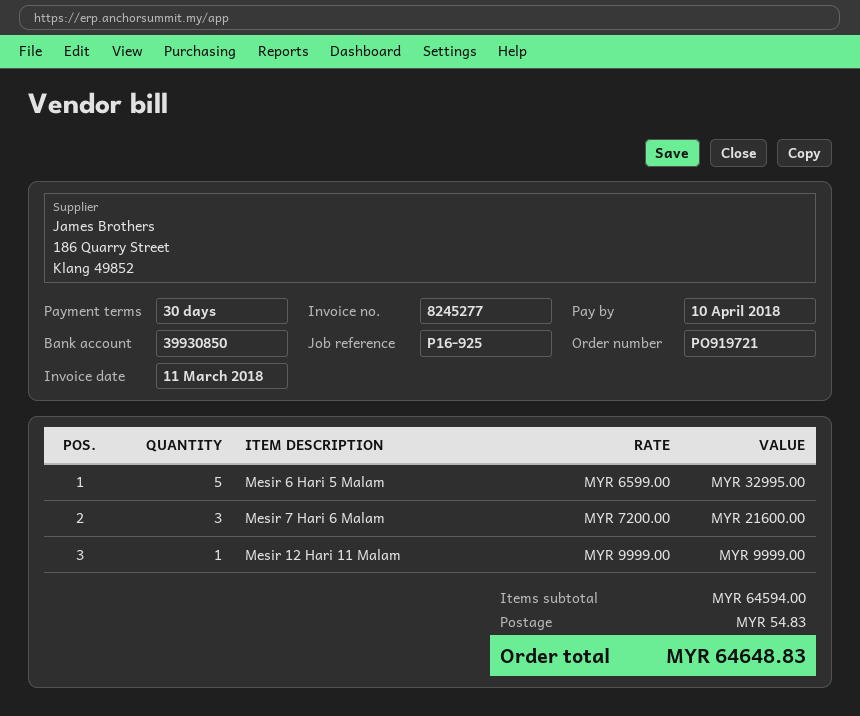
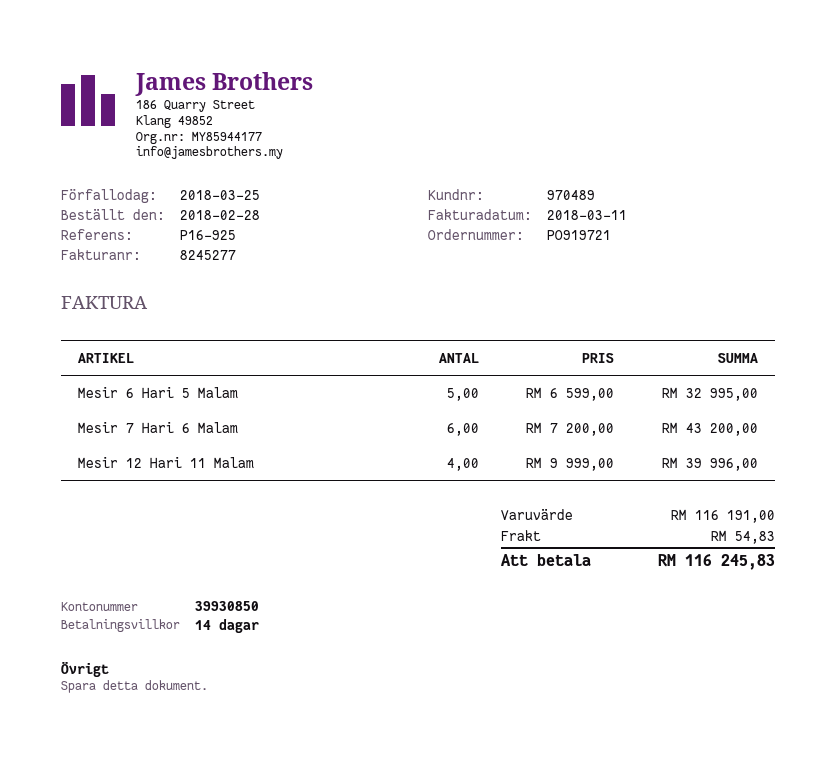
payment terms: 30 days -> 14 days
due date: 2018-04-10 -> 2018-03-25
Mesir 7 Hari 6 Malam: 3 x 7200.00 = 21600.00 -> 6 x 7200.00 = 43200.00
Mesir 12 Hari 11 Malam: 1 x 9999.00 = 9999.00 -> 4 x 9999.00 = 39996.00
subtotal: 64594.00 -> 116191.00
total: 64648.83 -> 116245.83

